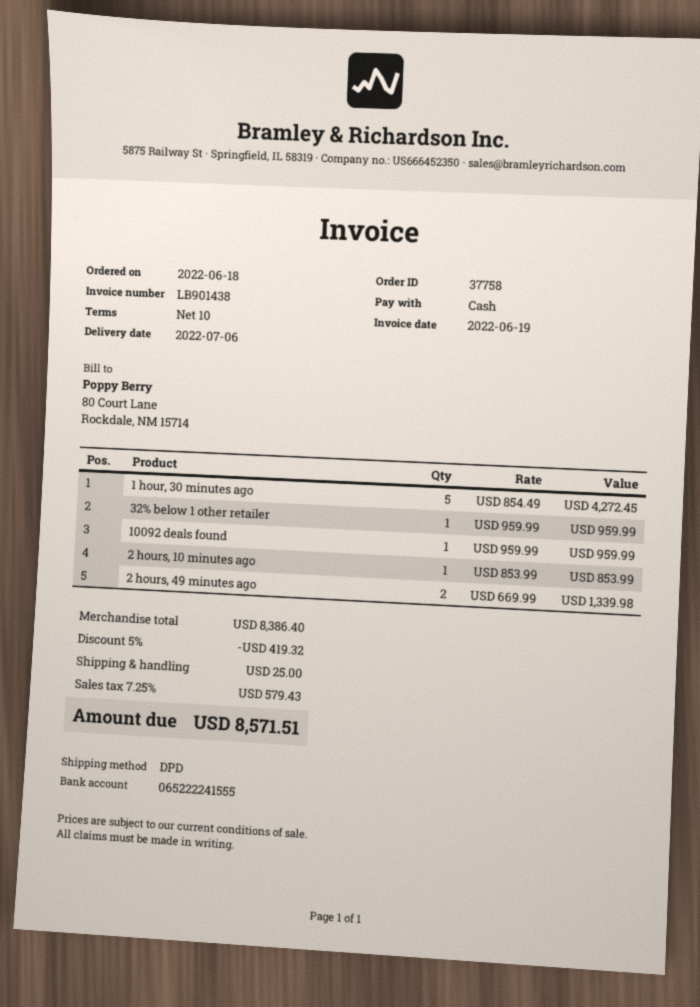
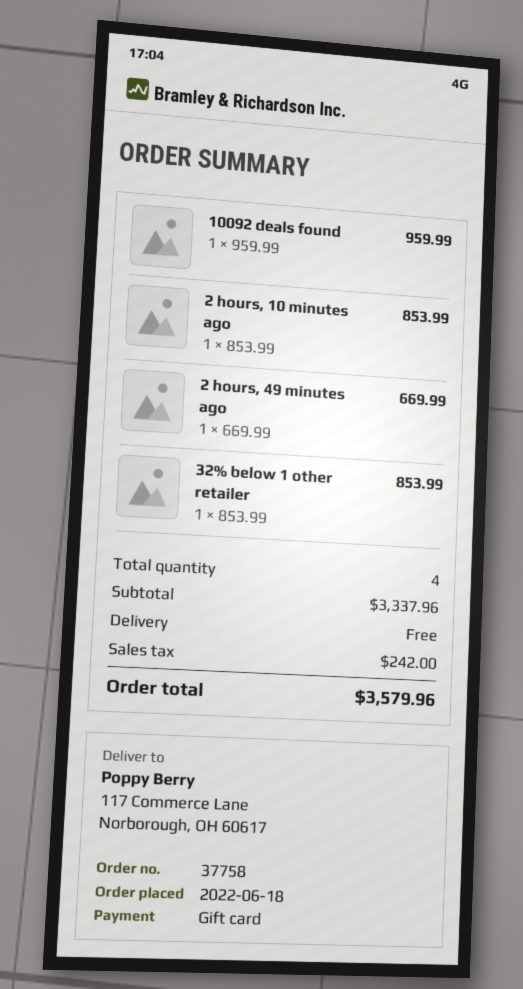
payment method: cash -> gift card
1 hour, 30 minutes ago: 5 x 854.49 = 4272.45 -> none
32% below 1 other retailer: 1 x 959.99 = 959.99 -> 1 x 853.99 = 853.99
2 hours, 49 minutes ago: 2 x 669.99 = 1339.98 -> 1 x 669.99 = 669.99
subtotal: 8386.40 -> 3337.96
discount: 5% = 419.32 -> none
shipping: 25.00 -> 0.00
tax: 579.43 -> 242.00
total: 8571.51 -> 3579.96

